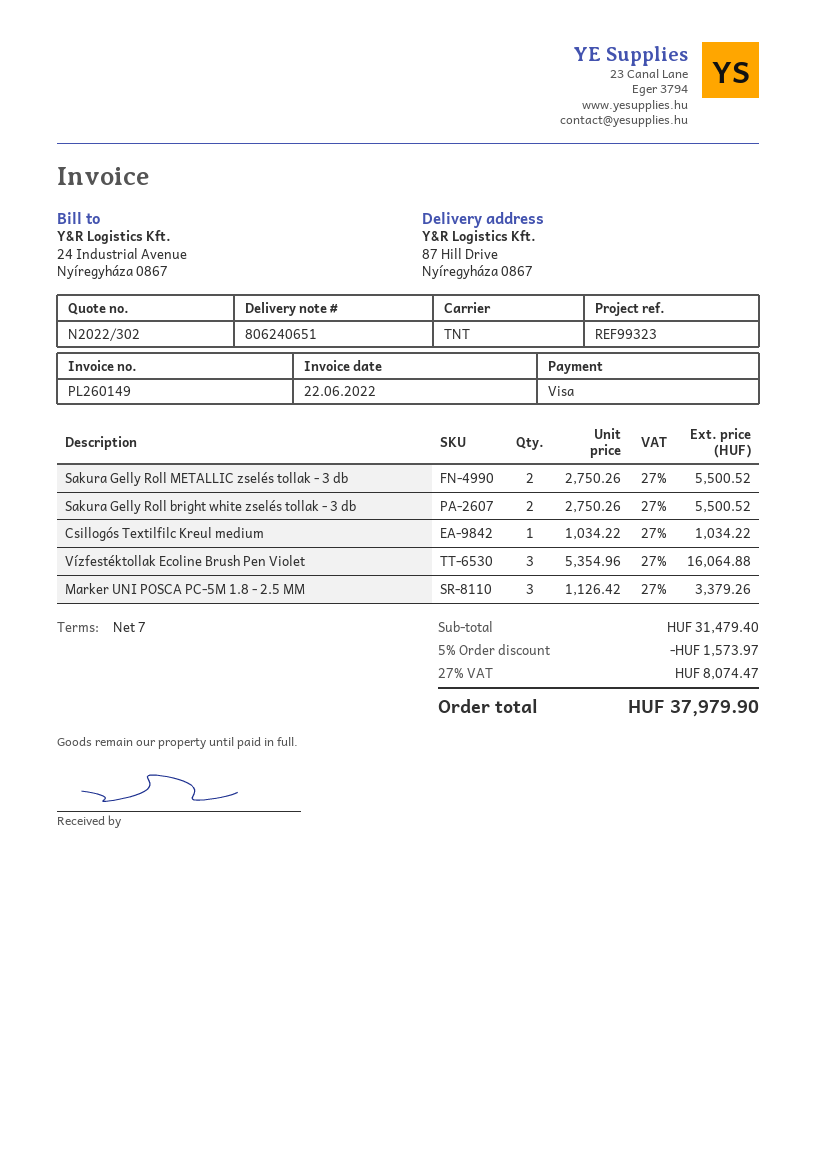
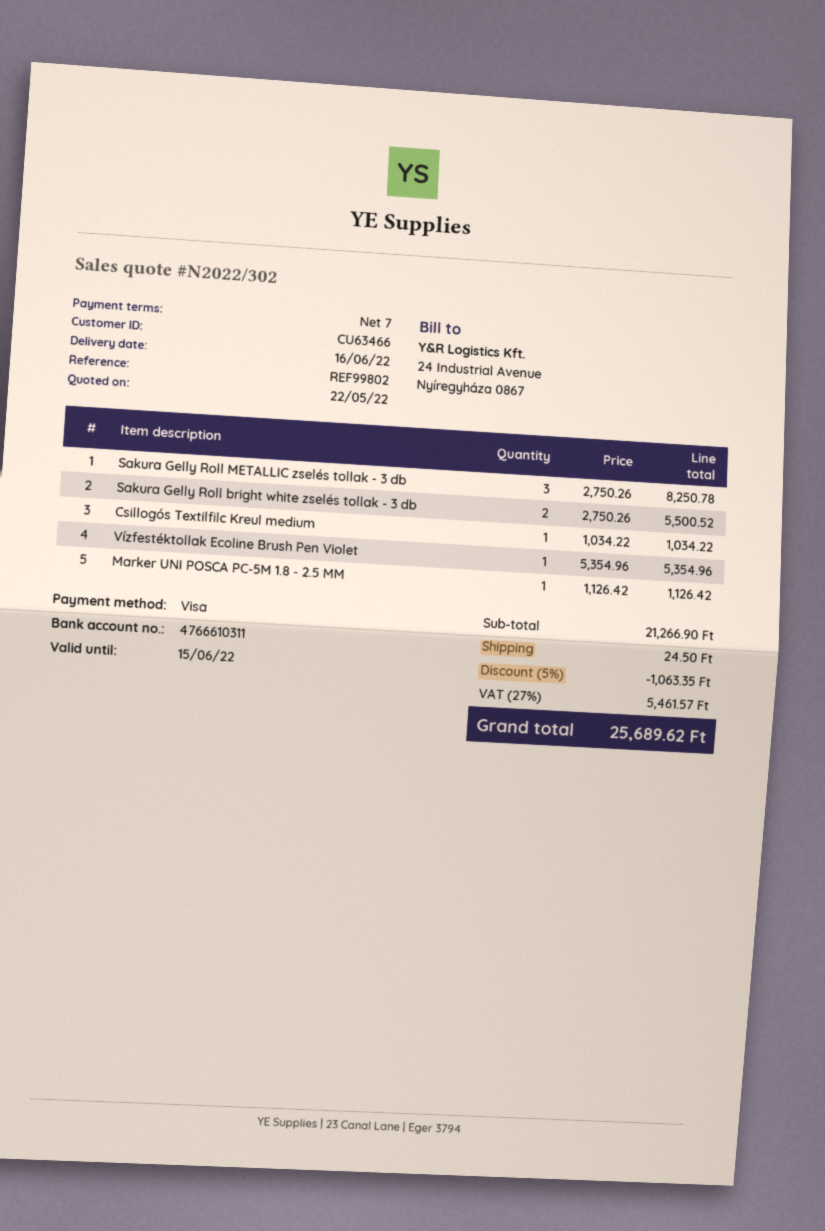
reference: REF99323 -> REF99802
Sakura Gelly Roll METALLIC zselés tollak - 3 db: 2 x 2750.26 = 5500.52 -> 3 x 2750.26 = 8250.78
Vízfestéktollak Ecoline Brush Pen Violet: 3 x 5354.96 = 16064.88 -> 1 x 5354.96 = 5354.96
Marker UNI POSCA PC-5M 1.8 - 2.5 MM: 3 x 1126.42 = 3379.26 -> 1 x 1126.42 = 1126.42
subtotal: 31479.40 -> 21266.90
discount: 5% = 1573.97 -> 5% = 1063.35
shipping: none -> 24.50
tax: 27% = 8074.47 -> 27% = 5461.57
total: 37979.90 -> 25689.62

